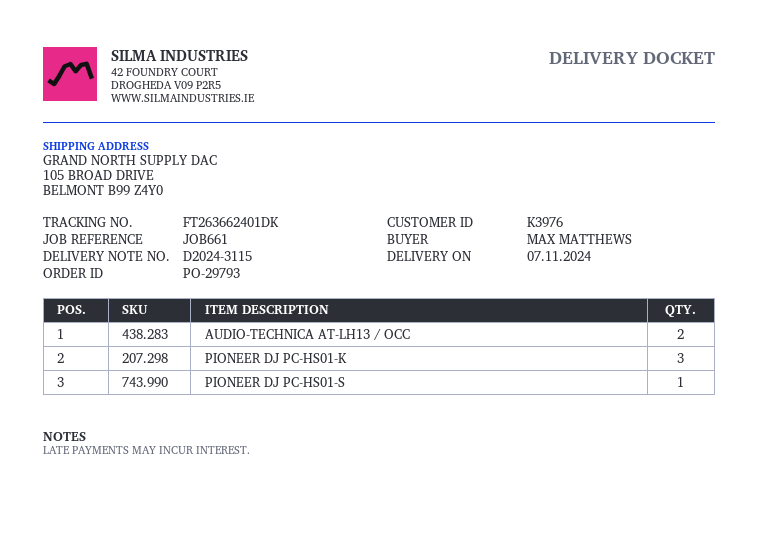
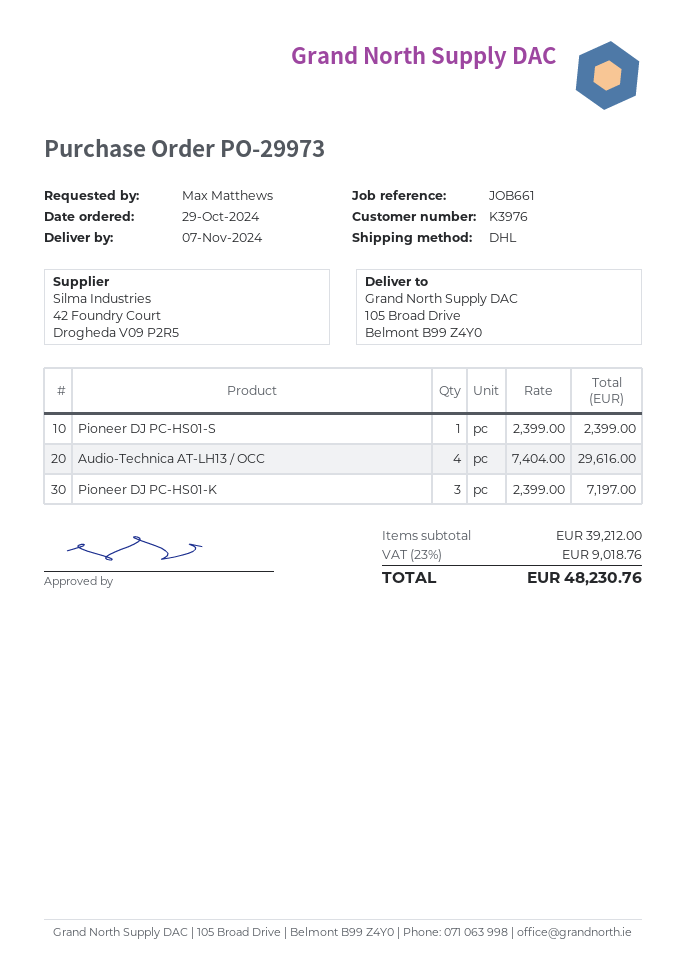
order number: PO-29793 -> PO-29973
AUDIO-TECHNICA AT-LH13 / OCC: 2 -> 4

